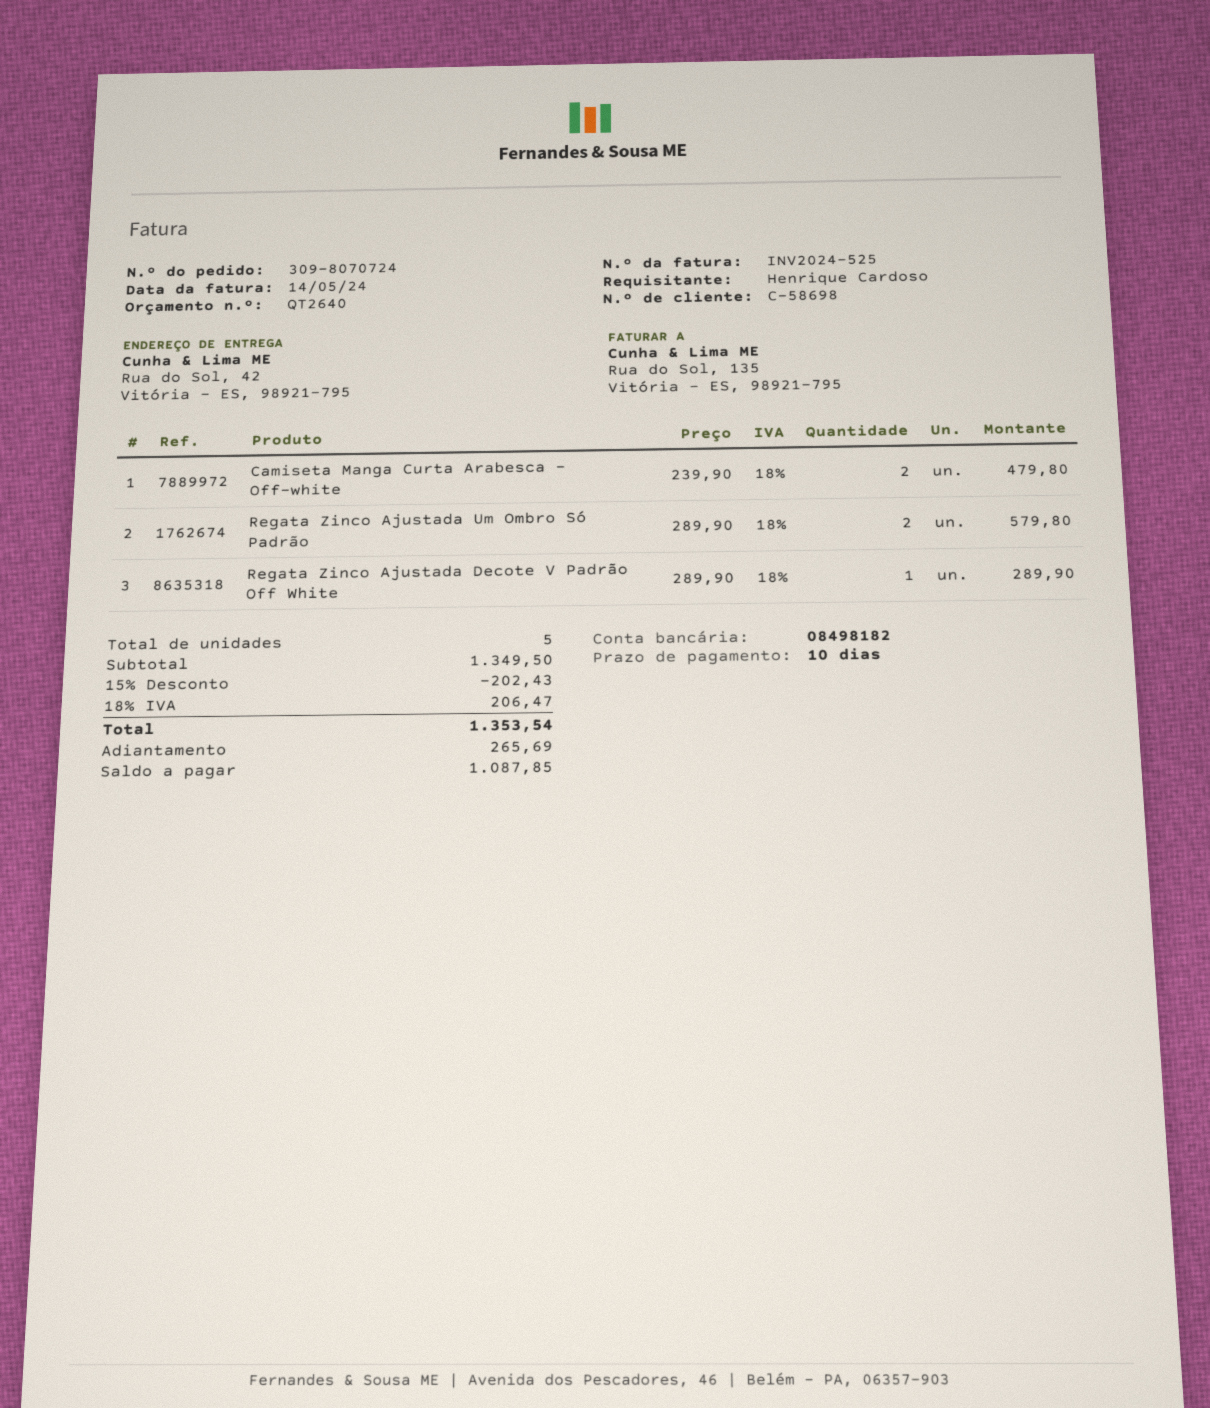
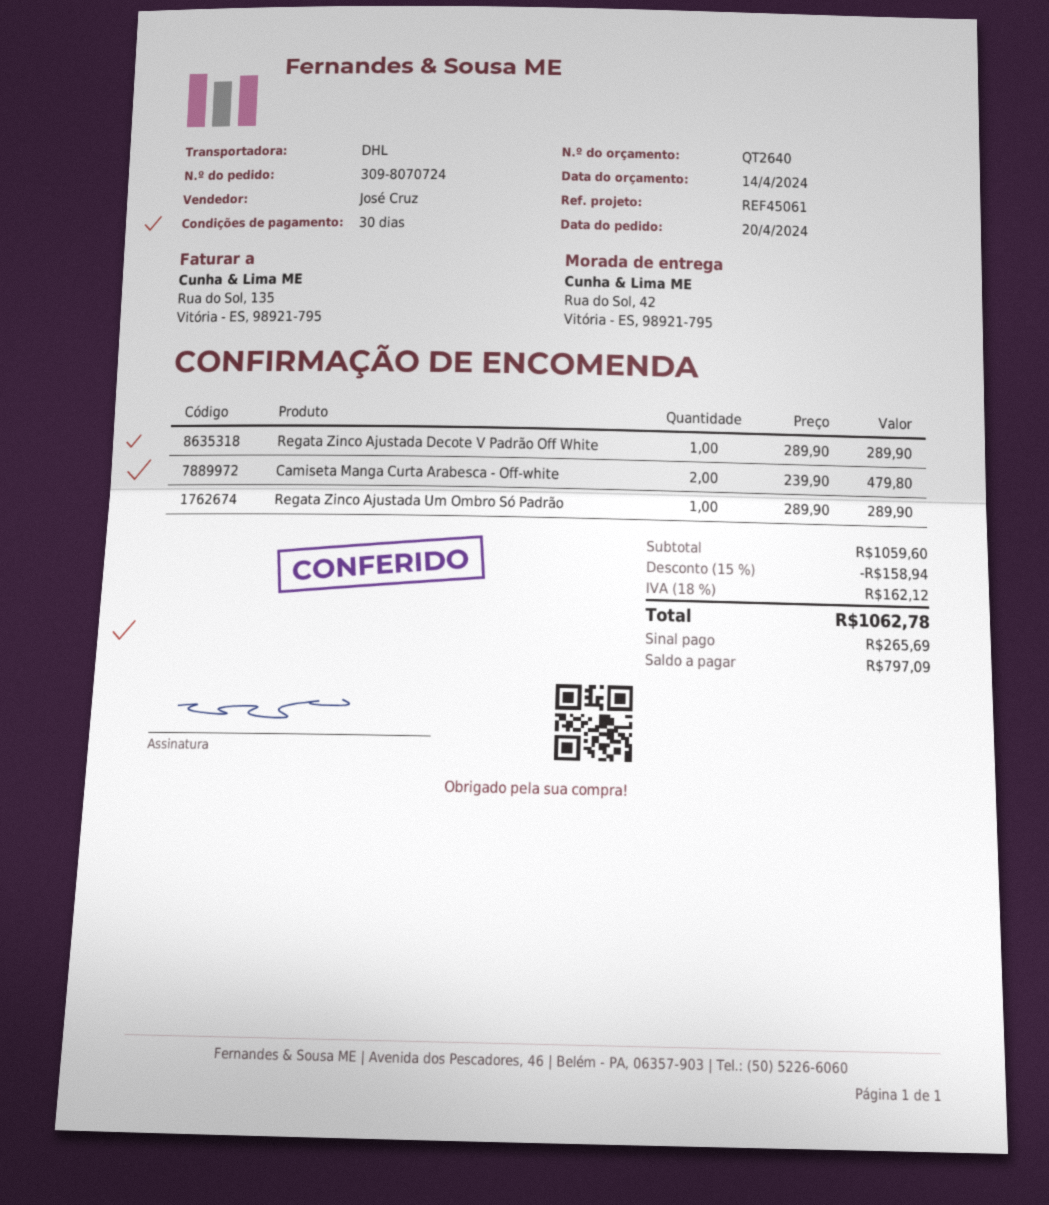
payment terms: 10 days -> 30 days
Regata Zinco Ajustada Um Ombro Só Padrão: 2 x 289.90 = 579.80 -> 1 x 289.90 = 289.90
subtotal: 1349.50 -> 1059.60
discount: 15% = 202.43 -> 15% = 158.94
tax: 18% = 206.47 -> 18% = 162.12
total: 1353.54 -> 1062.78
balance: 1087.85 -> 797.09

